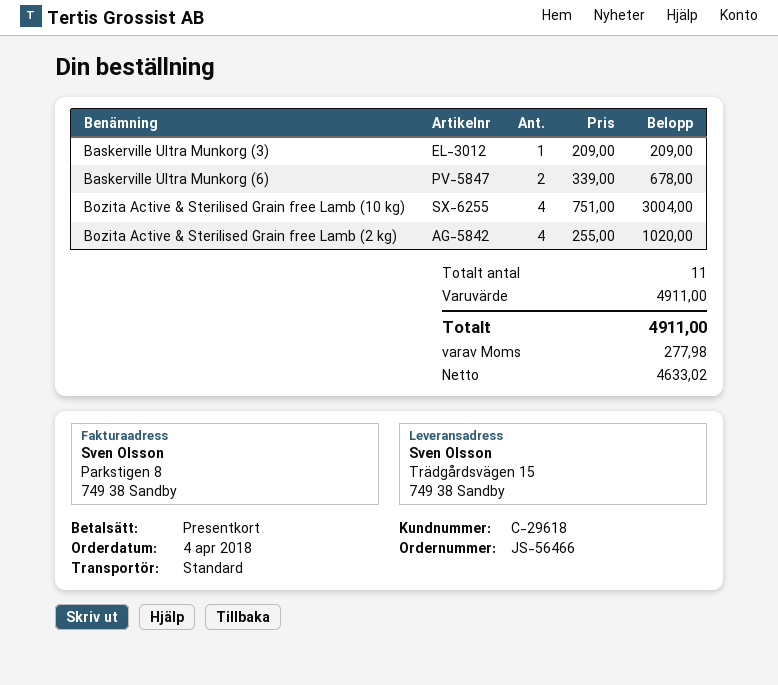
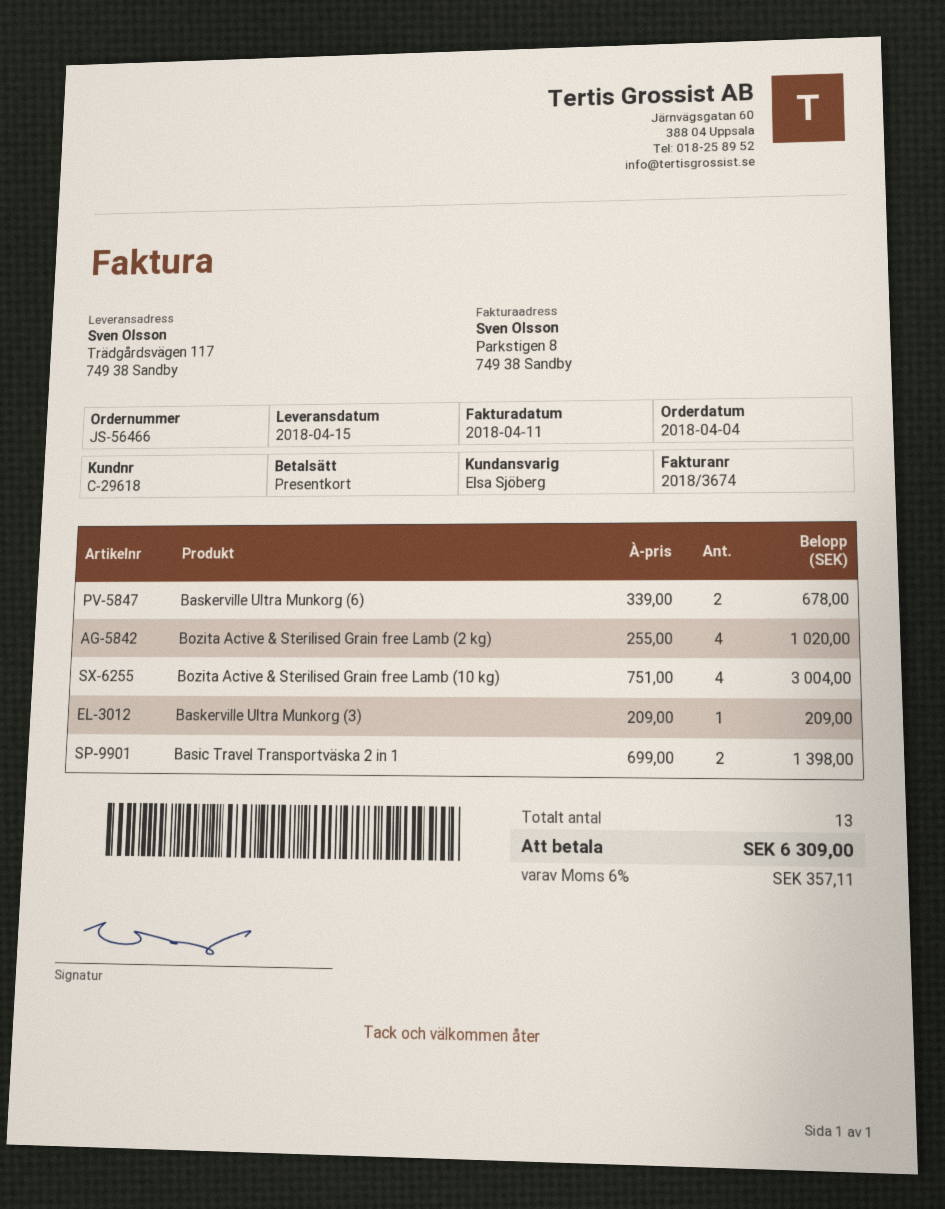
ship to: Trädgårdsvägen 15, 749 38 Sandby -> Trädgårdsvägen 117, 749 38 Sandby
Basic Travel Transportväska 2 in 1: none -> 2 x 699.00 = 1398.00
total quantity: 11 -> 13
tax: 277.98 -> 357.11
total: 4911.00 -> 6309.00

